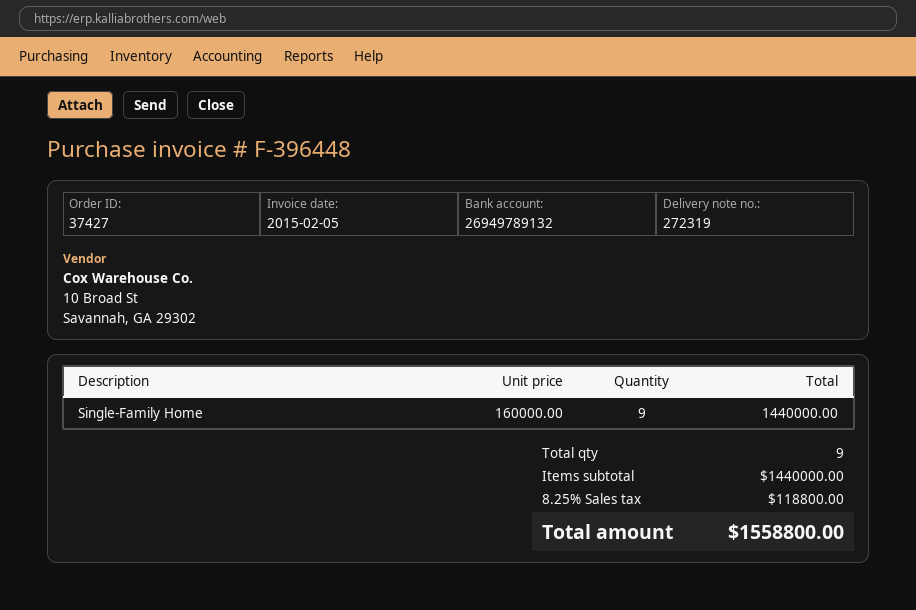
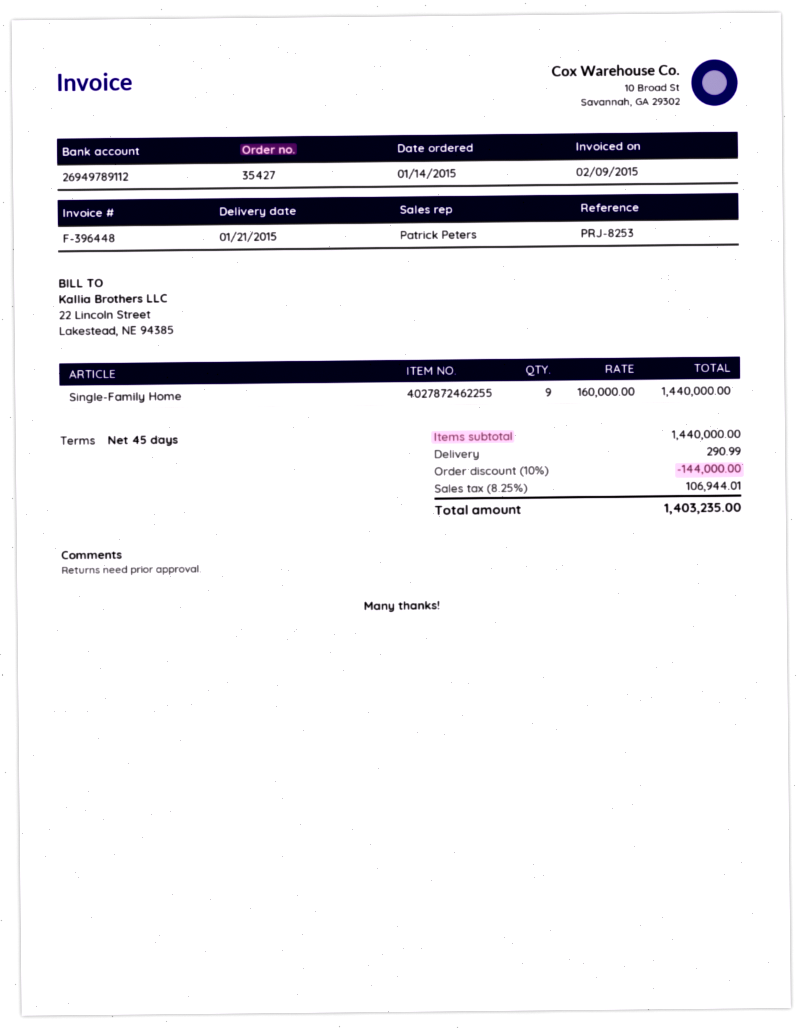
order number: 37427 -> 35427
invoice date: 2015-02-05 -> 2015-02-09
bank account: 26949789132 -> 26949789112
discount: none -> 10% = 144000.00
shipping: none -> 290.99
tax: 8.25% = 118800.00 -> 8.25% = 106944.01
total: 1558800.00 -> 1403235.00

